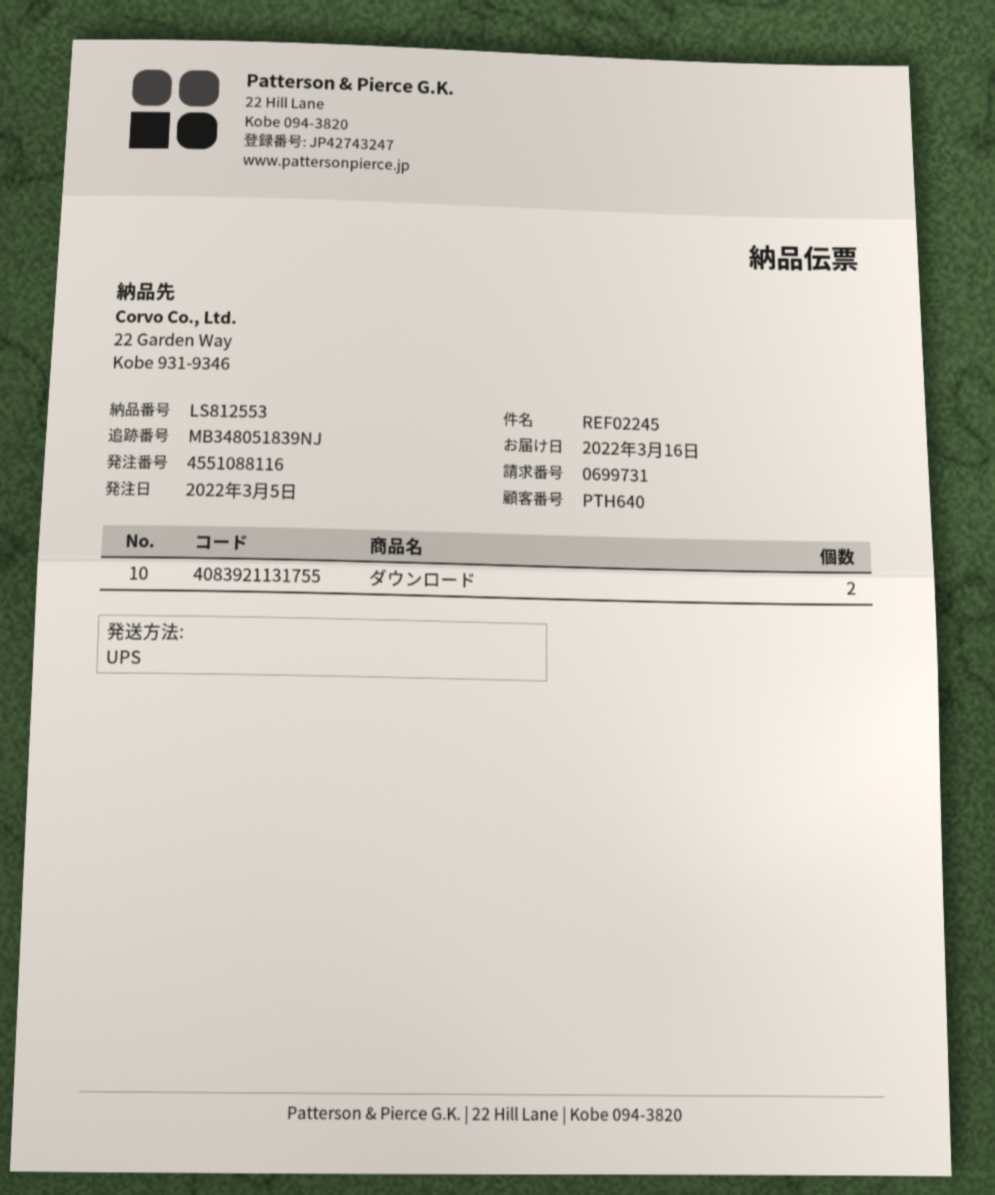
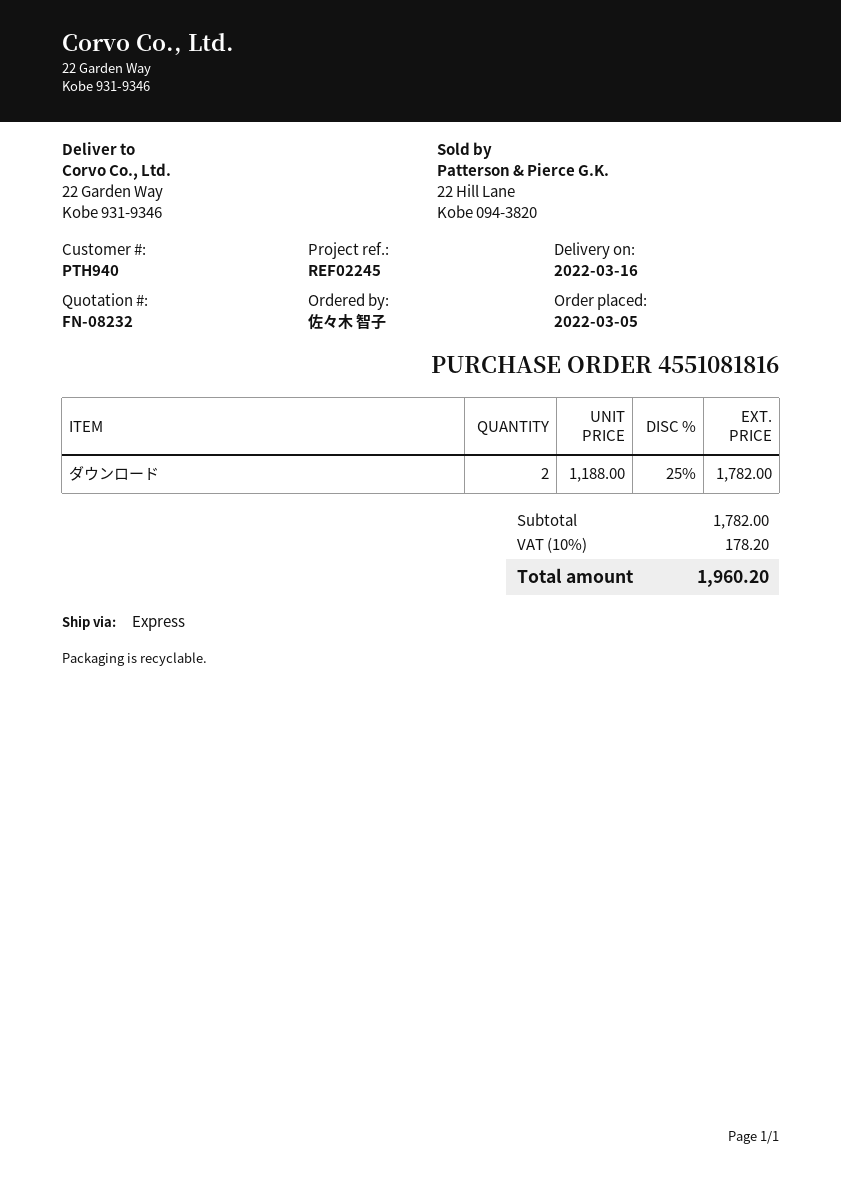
order number: 4551088116 -> 4551081816
customer number: PTH640 -> PTH940
shipping method: UPS -> express

